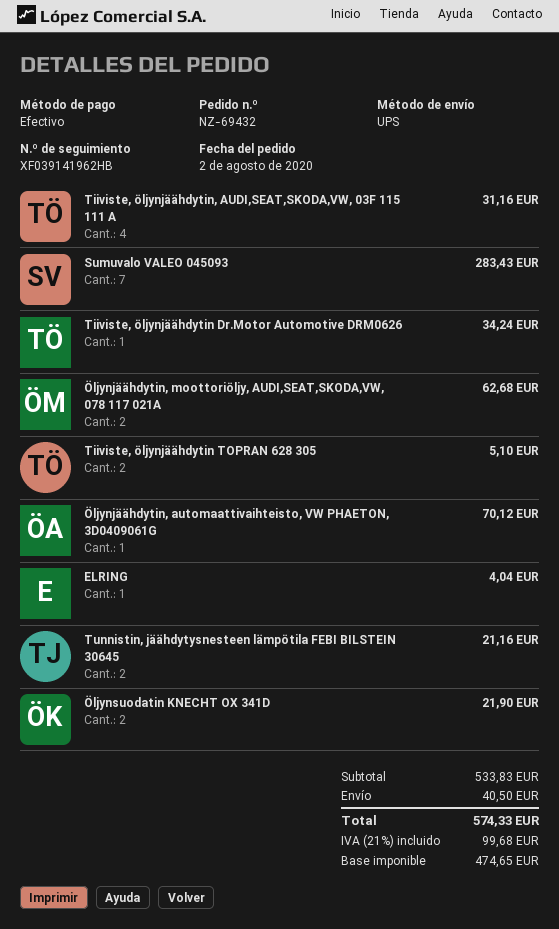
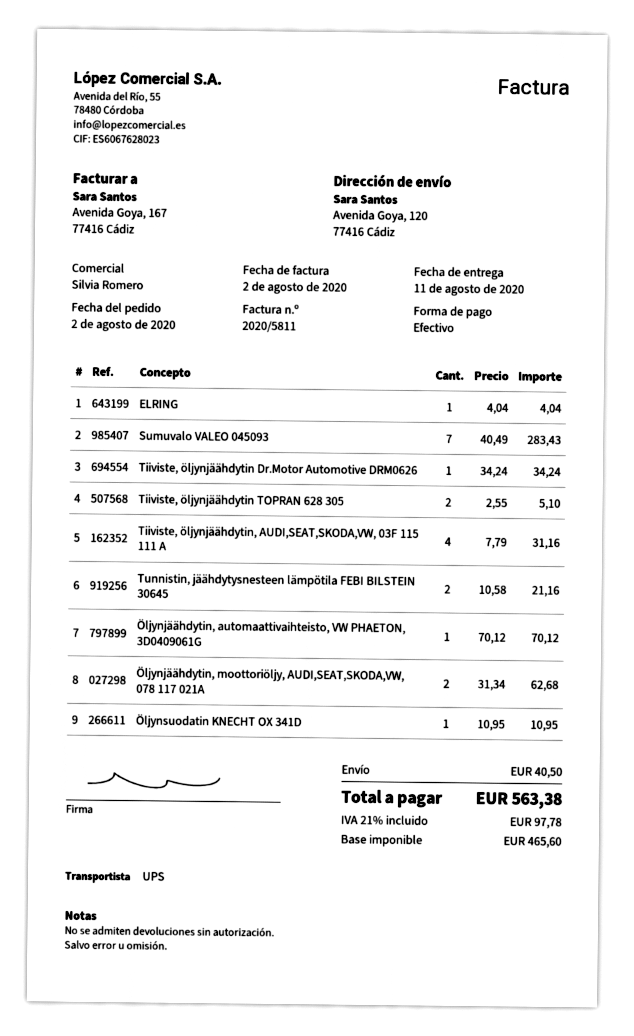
Öljynsuodatin KNECHT OX 341D: 2 for 21.90 -> 1 for 10.95
net: 474.65 -> 465.60
tax: 21% = 99.68 -> 21% = 97.78
total: 574.33 -> 563.38

